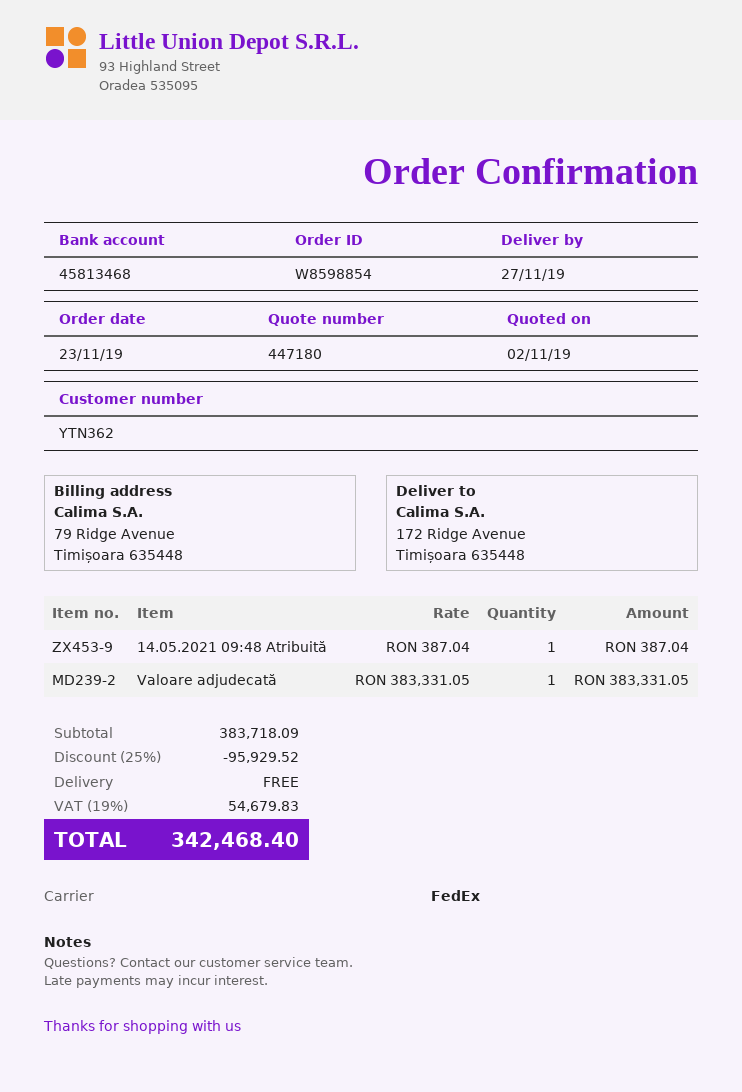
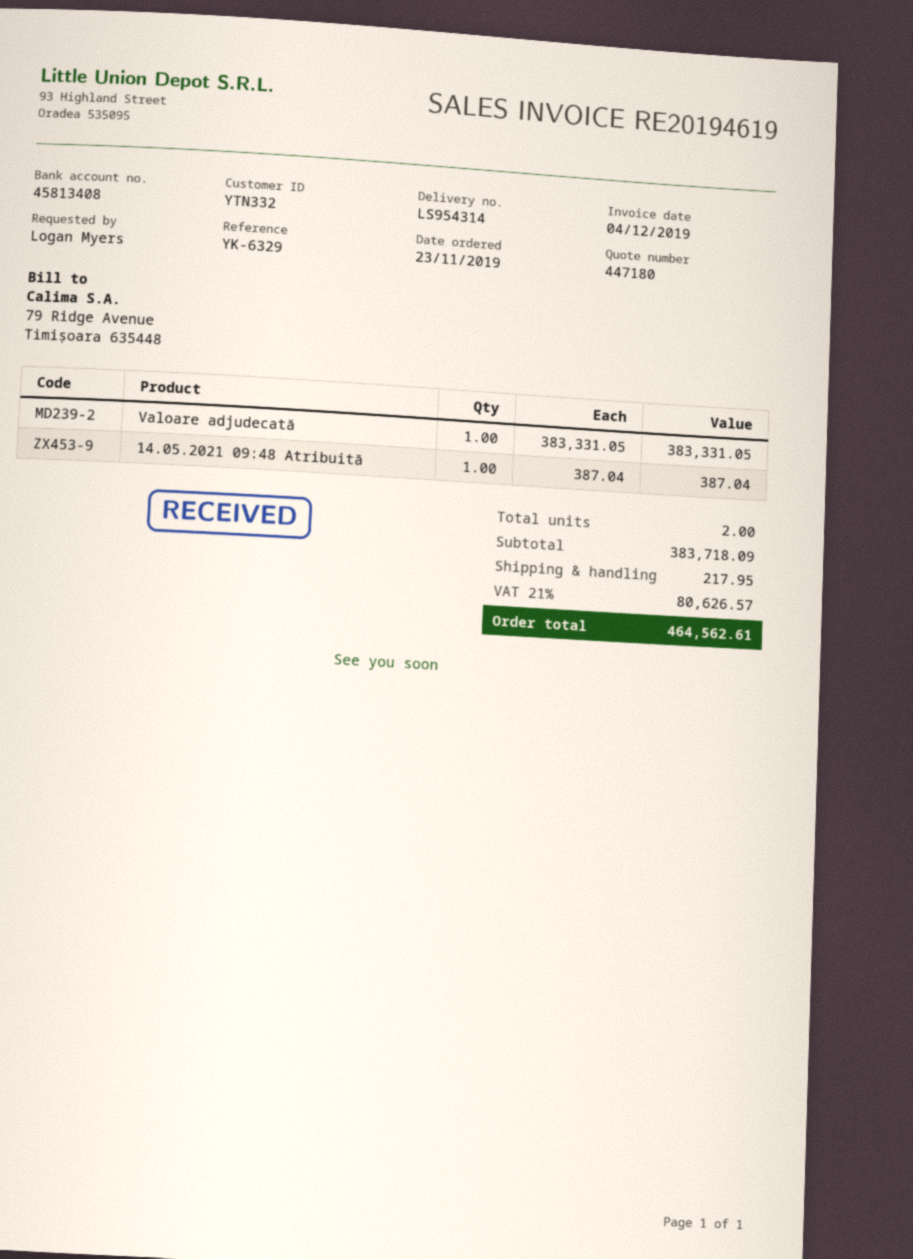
customer number: YTN362 -> YTN332
bank account: 45813468 -> 45813408
discount: 25% = 95929.52 -> none
shipping: 0.00 -> 217.95
tax: 19% = 54679.83 -> 21% = 80626.57
total: 342468.40 -> 464562.61

